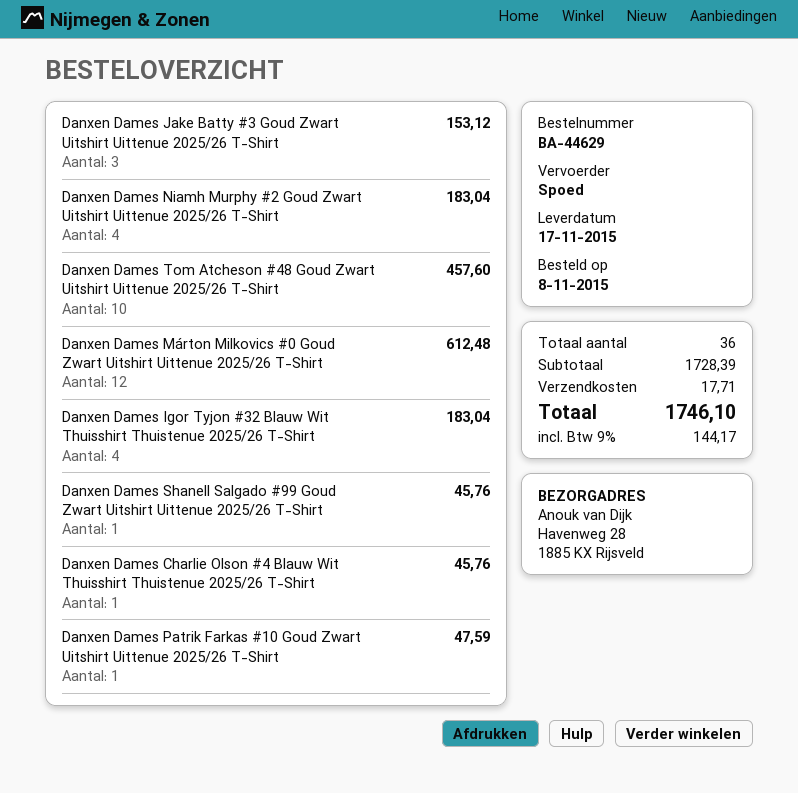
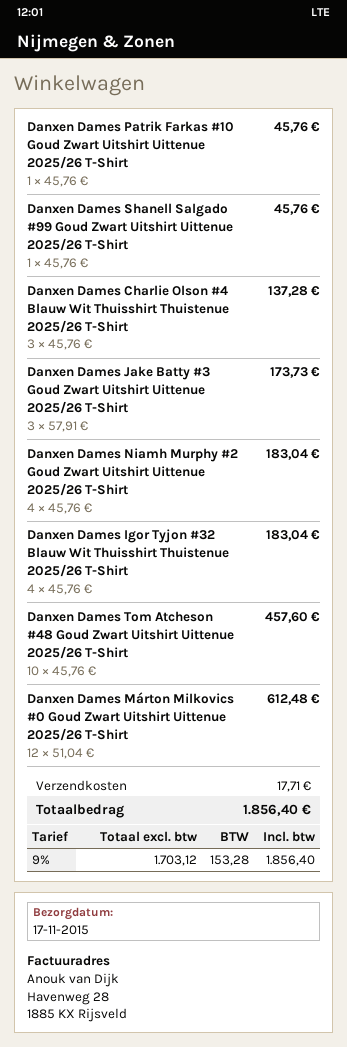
Danxen Dames Jake Batty #3 Goud Zwart Uitshirt Uittenue 2025/26 T-Shirt: 3 for 153.12 -> 3 for 173.73
Danxen Dames Charlie Olson #4 Blauw Wit Thuisshirt Thuistenue 2025/26 T-Shirt: 1 for 45.76 -> 3 for 137.28
Danxen Dames Patrik Farkas #10 Goud Zwart Uitshirt Uittenue 2025/26 T-Shirt: 1 for 47.59 -> 1 for 45.76
tax: 9% = 144.17 -> 9% = 153.28
total: 1746.10 -> 1856.40

